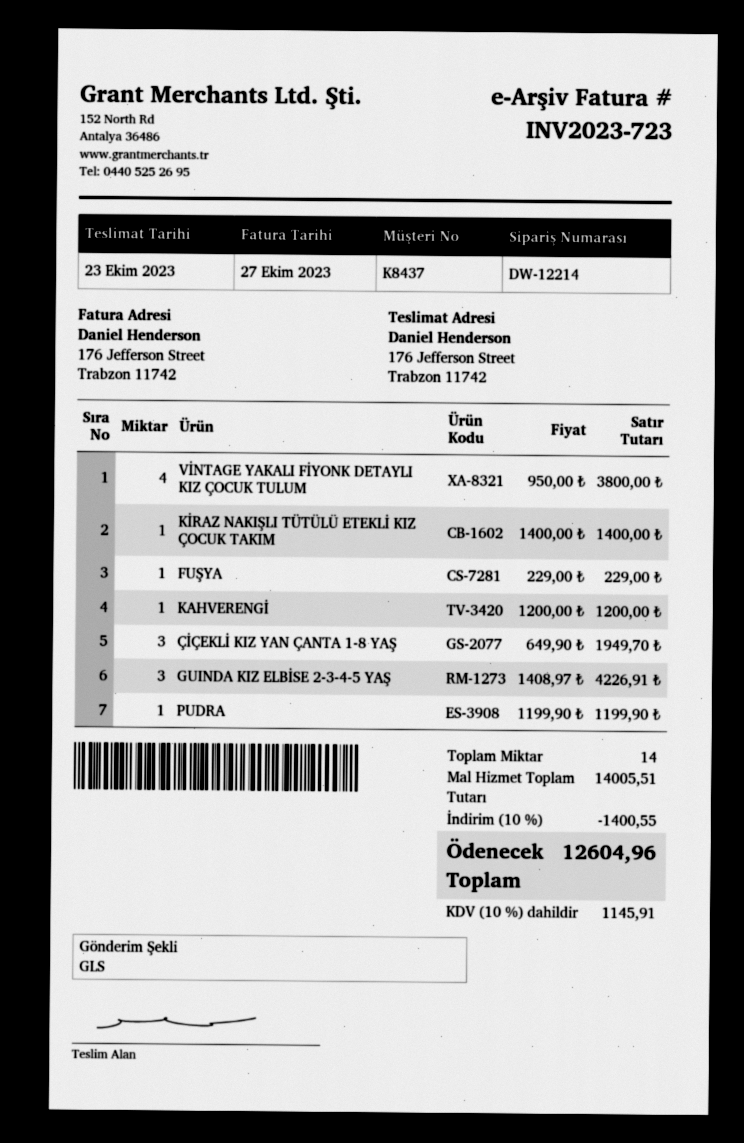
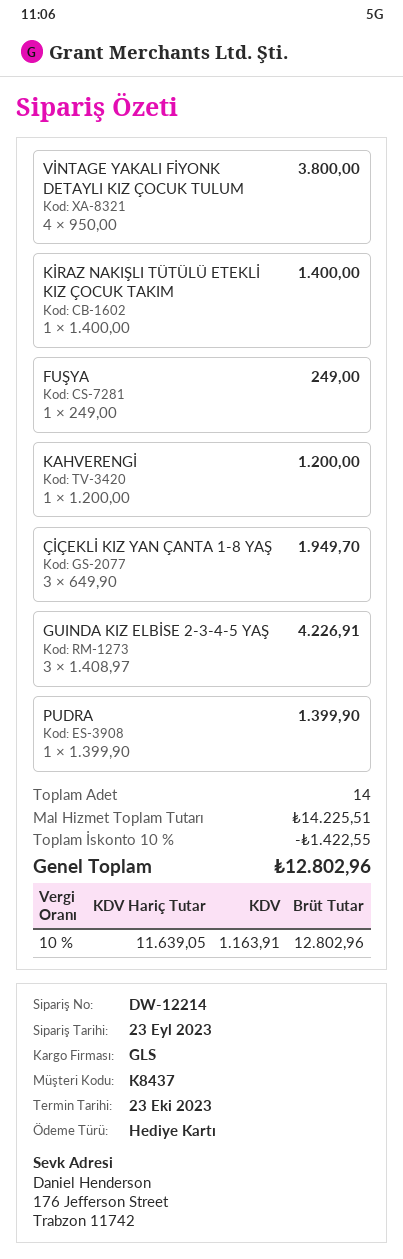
FUŞYA: 1 x 229.00 = 229.00 -> 1 x 249.00 = 249.00
PUDRA: 1 x 1199.90 = 1199.90 -> 1 x 1399.90 = 1399.90
subtotal: 14005.51 -> 14225.51
discount: 10% = 1400.55 -> 10% = 1422.55
tax: 10% = 1145.91 -> 10% = 1163.91
total: 12604.96 -> 12802.96

